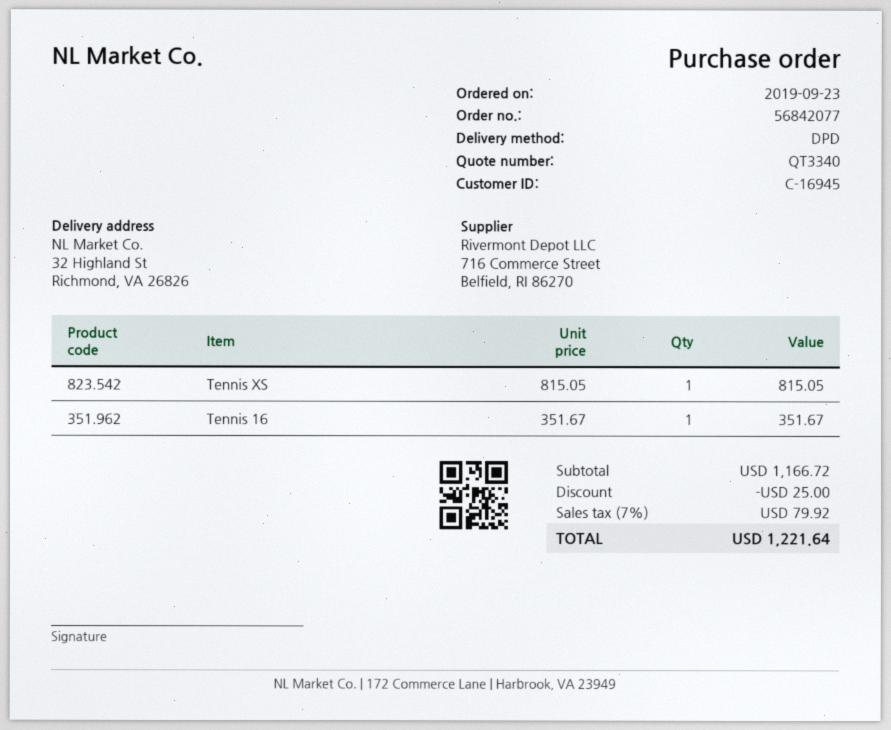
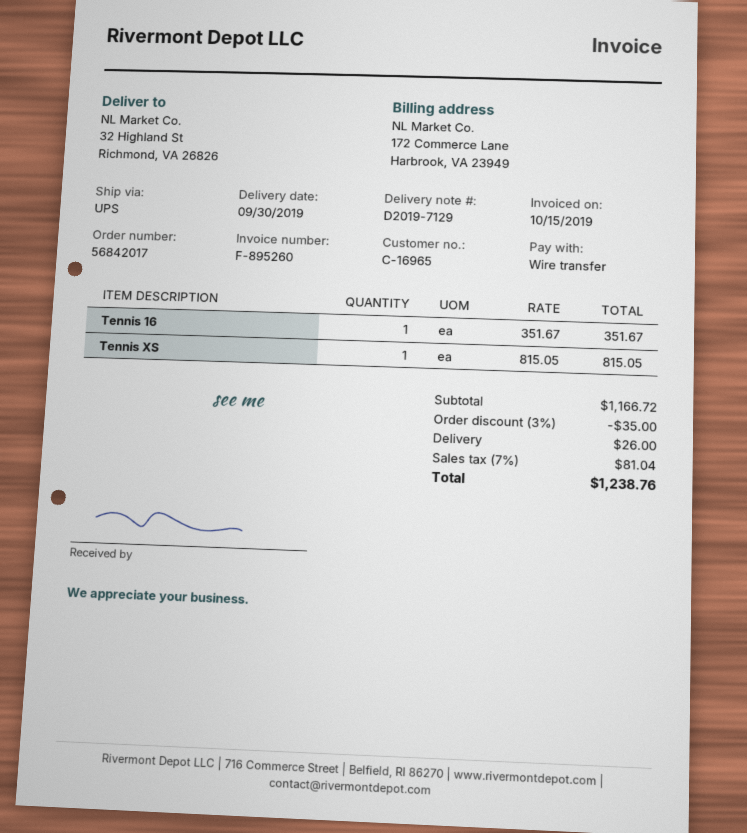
order number: 56842077 -> 56842017
customer number: C-16945 -> C-16965
shipping method: DPD -> UPS
discount: 25.00 -> 35.00
shipping: none -> 26.00
tax: 7% = 79.92 -> 7% = 81.04
total: 1221.64 -> 1238.76

